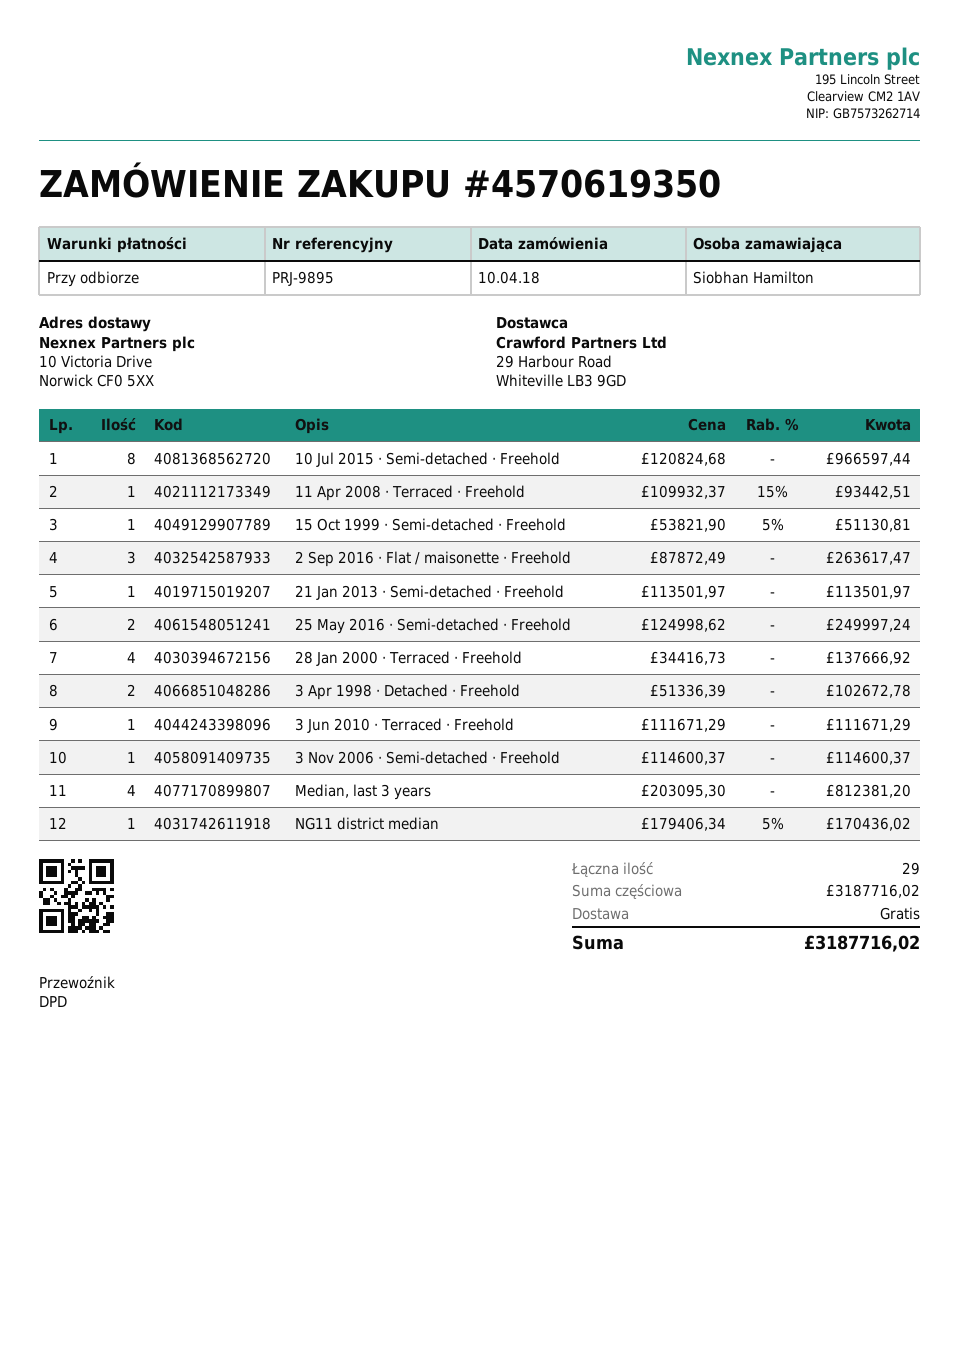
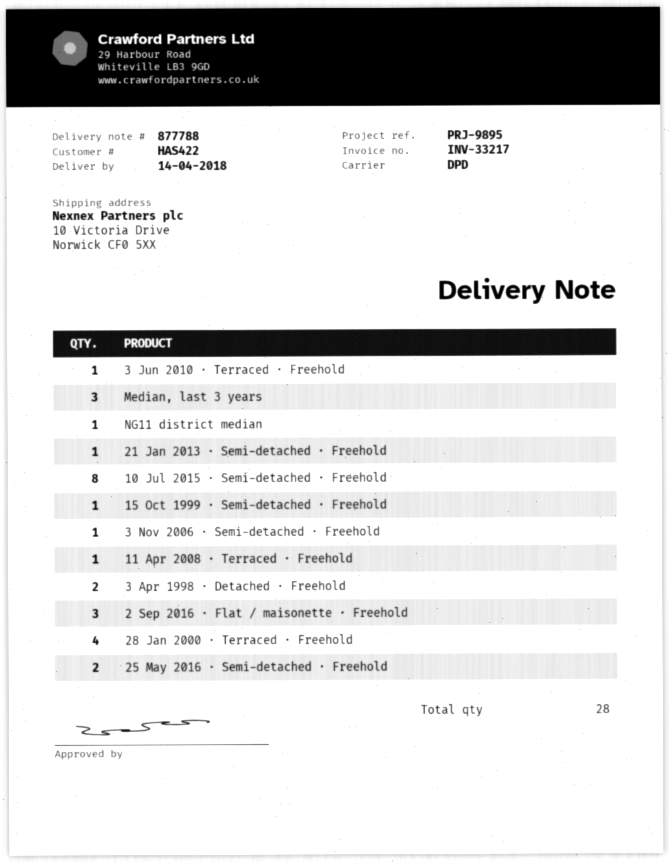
Median, last 3 years: 4 -> 3
total quantity: 29 -> 28

